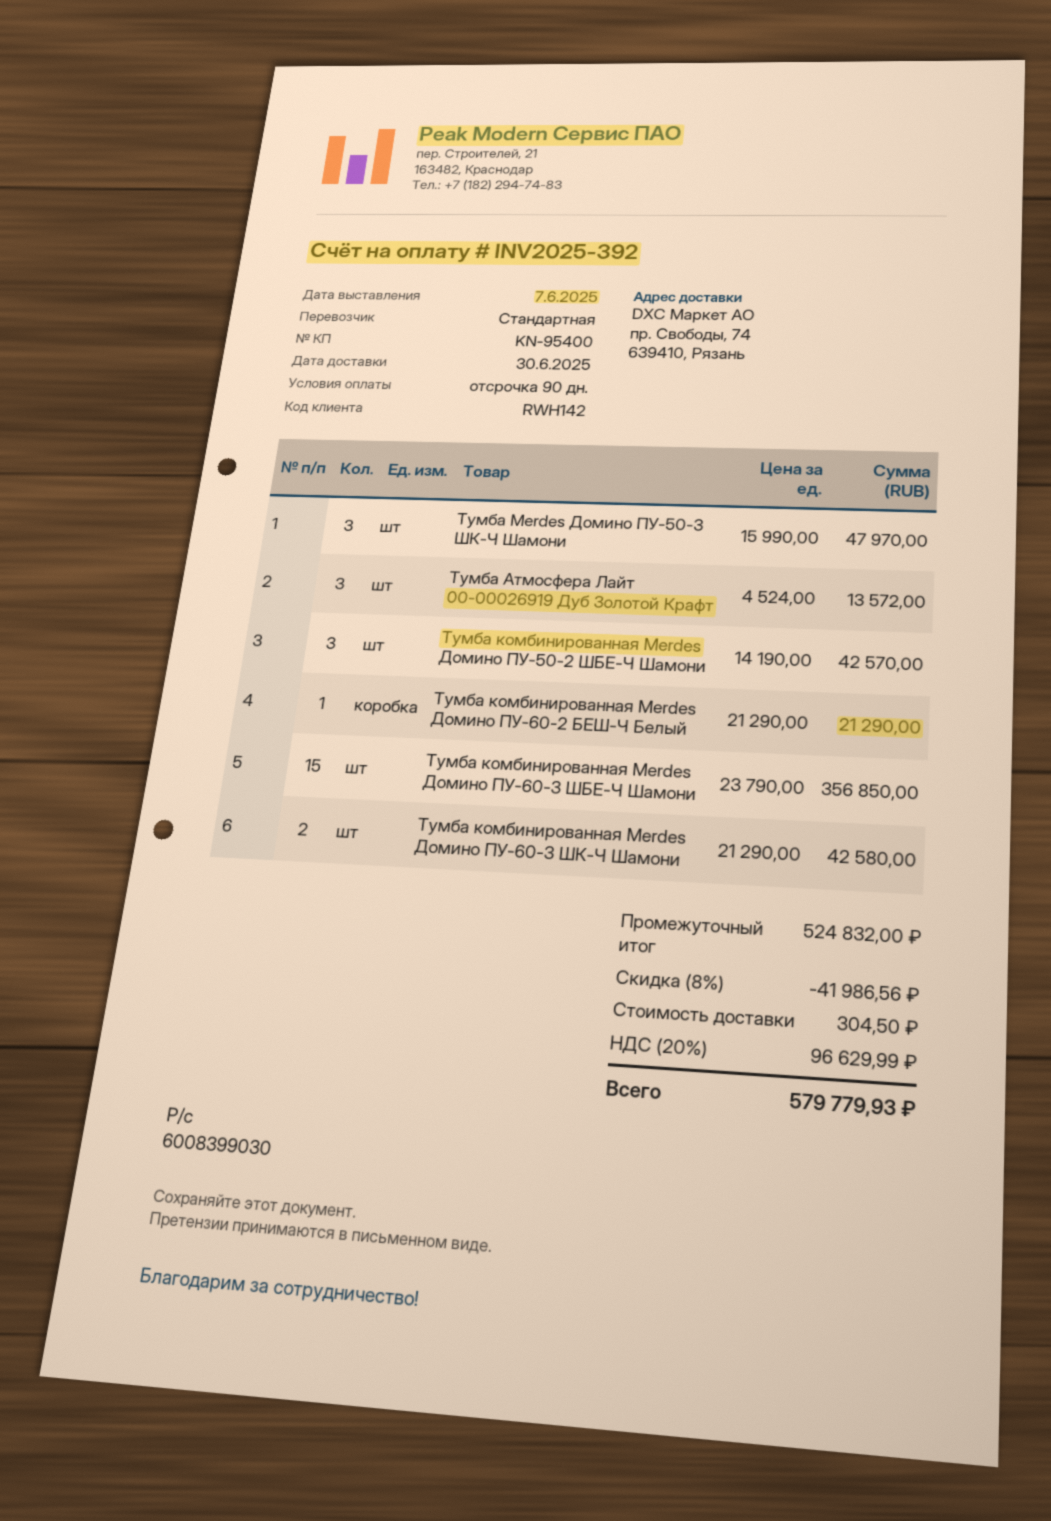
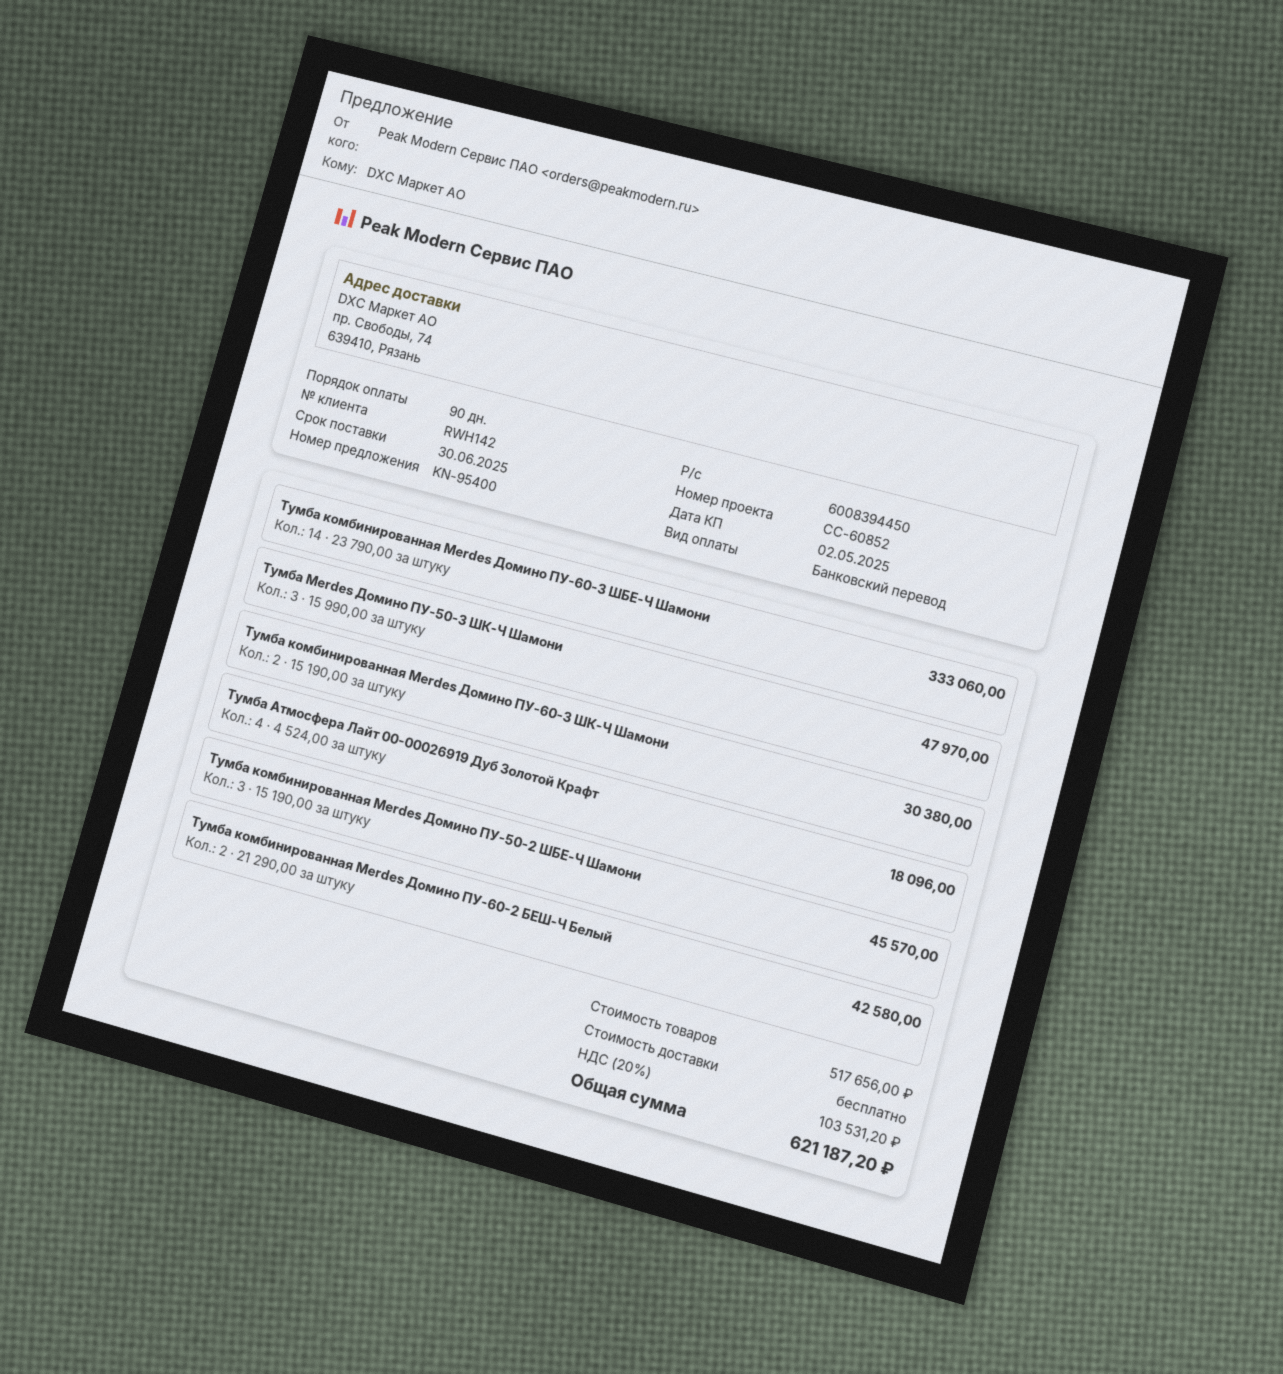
bank account: 6008399030 -> 6008394450
Тумба Атмосфера Лайт 00-00026919 Дуб Золотой Крафт: 3 x 4524.00 = 13572.00 -> 4 x 4524.00 = 18096.00
Тумба комбинированная Merdes Домино ПУ-50-2 ШБЕ-Ч Шамони: 3 x 14190.00 = 42570.00 -> 3 x 15190.00 = 45570.00
Тумба комбинированная Merdes Домино ПУ-60-2 БЕШ-Ч Белый: 1 x 21290.00 = 21290.00 -> 2 x 21290.00 = 42580.00
Тумба комбинированная Merdes Домино ПУ-60-3 ШБЕ-Ч Шамони: 15 x 23790.00 = 356850.00 -> 14 x 23790.00 = 333060.00
Тумба комбинированная Merdes Домино ПУ-60-3 ШК-Ч Шамони: 2 x 21290.00 = 42580.00 -> 2 x 15190.00 = 30380.00
subtotal: 524832.00 -> 517656.00
discount: 8% = 41986.56 -> none
shipping: 304.50 -> 0.00
tax: 20% = 96629.99 -> 20% = 103531.20
total: 579779.93 -> 621187.20

